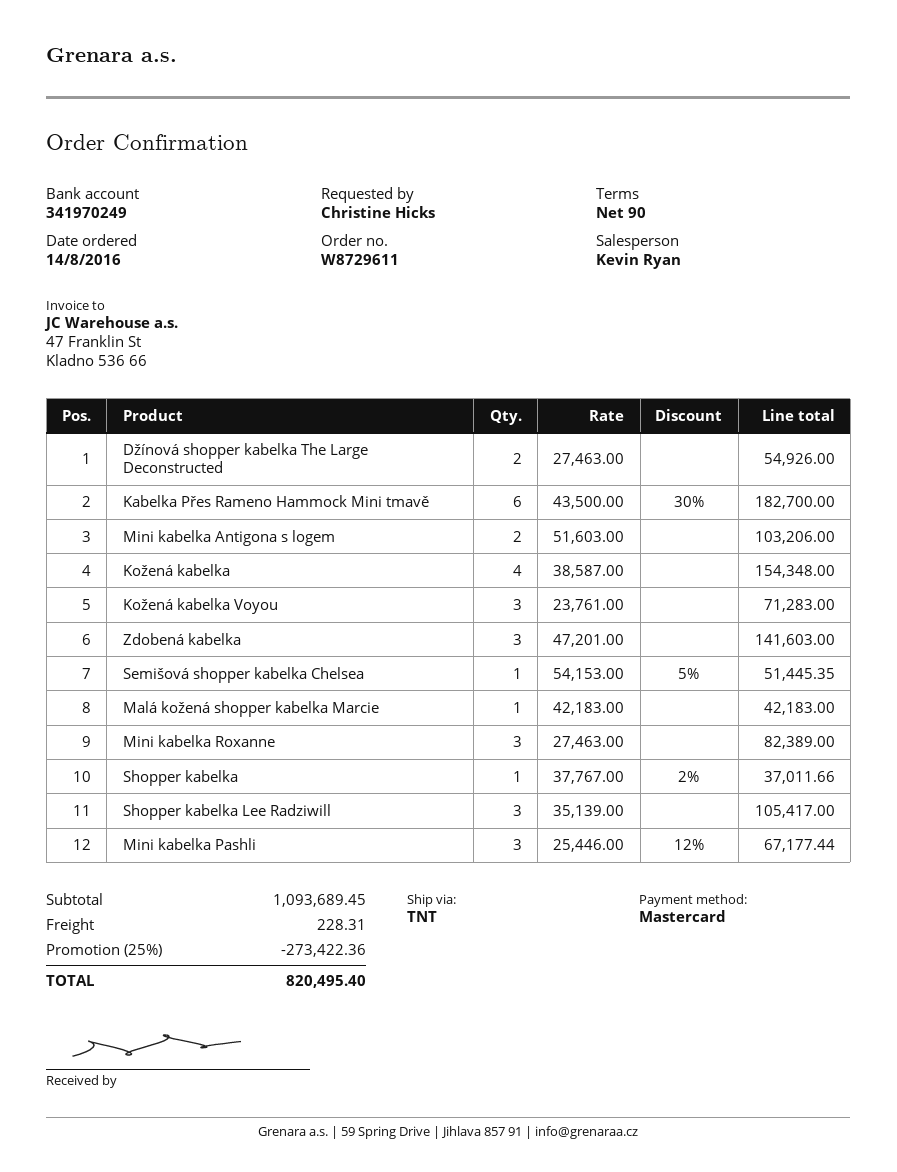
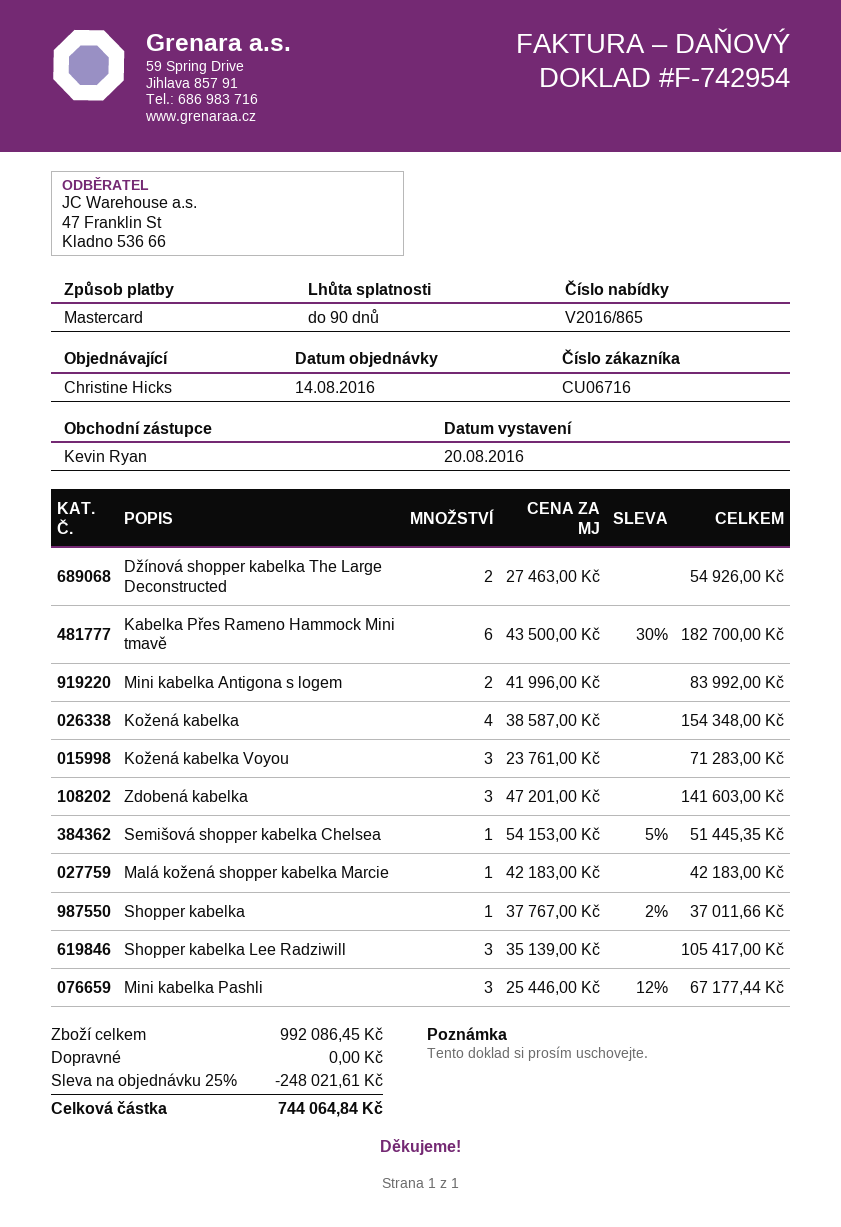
Mini kabelka Antigona s logem: 2 x 51603.00 = 103206.00 -> 2 x 41996.00 = 83992.00
Mini kabelka Roxanne: 3 x 27463.00 = 82389.00 -> none
subtotal: 1093689.45 -> 992086.45
discount: 25% = 273422.36 -> 25% = 248021.61
shipping: 228.31 -> 0.00
total: 820495.40 -> 744064.84

